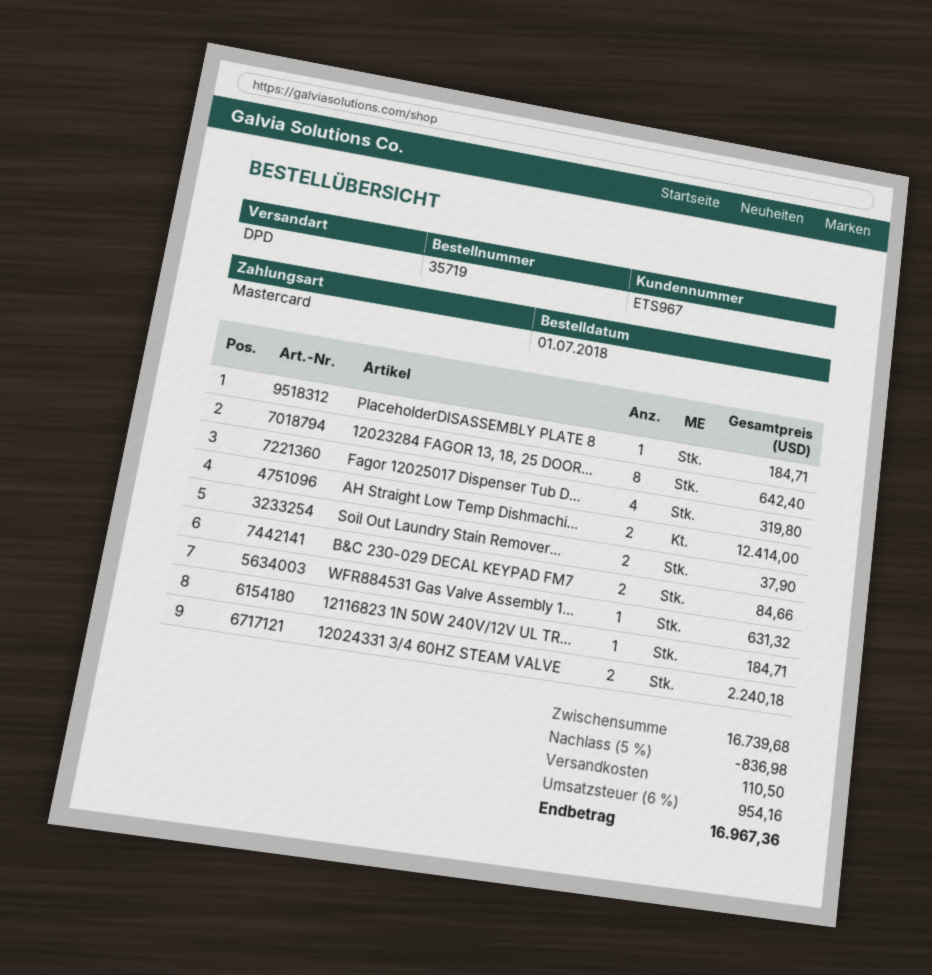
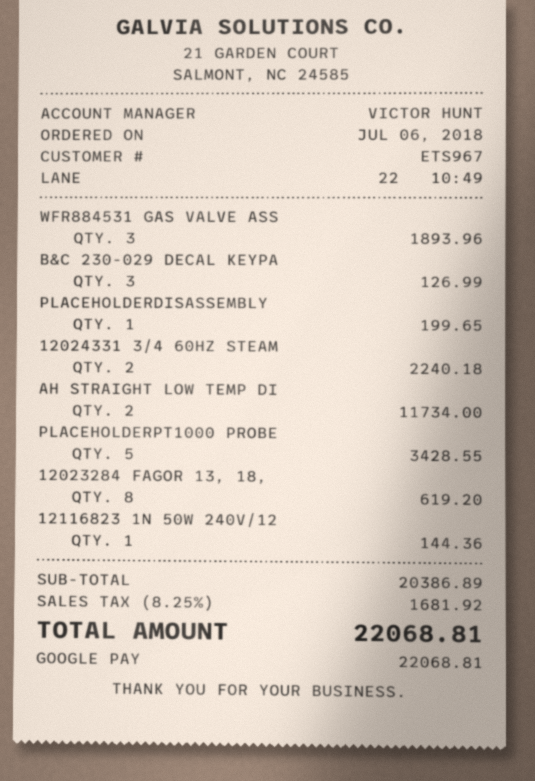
order date: 2018-07-01 -> 2018-07-06
payment method: Mastercard -> Google Pay
PlaceholderDISASSEMBLY PLATE 8: 1 for 184.71 -> 1 for 199.65
12023284 FAGOR 13, 18, 25 DOOR...: 8 for 642.40 -> 8 for 619.20
Fagor 12025017 Dispenser Tub D...: 4 for 319.80 -> none
AH Straight Low Temp Dishmachi...: 2 for 12414.00 -> 2 for 11734.00
Soil Out Laundry Stain Remover...: 2 for 37.90 -> none
B&C 230-029 DECAL KEYPAD FM7: 2 for 84.66 -> 3 for 126.99
WFR884531 Gas Valve Assembly 1...: 1 for 631.32 -> 3 for 1893.96
12116823 1N 50W 240V/12V UL TR...: 1 for 184.71 -> 1 for 144.36
PLACEHOLDERPT1000 PROBE: none -> 5 for 3428.55
subtotal: 16739.68 -> 20386.89
discount: 5% = 836.98 -> none
shipping: 110.50 -> none
tax: 6% = 954.16 -> 8.25% = 1681.92
total: 16967.36 -> 22068.81

